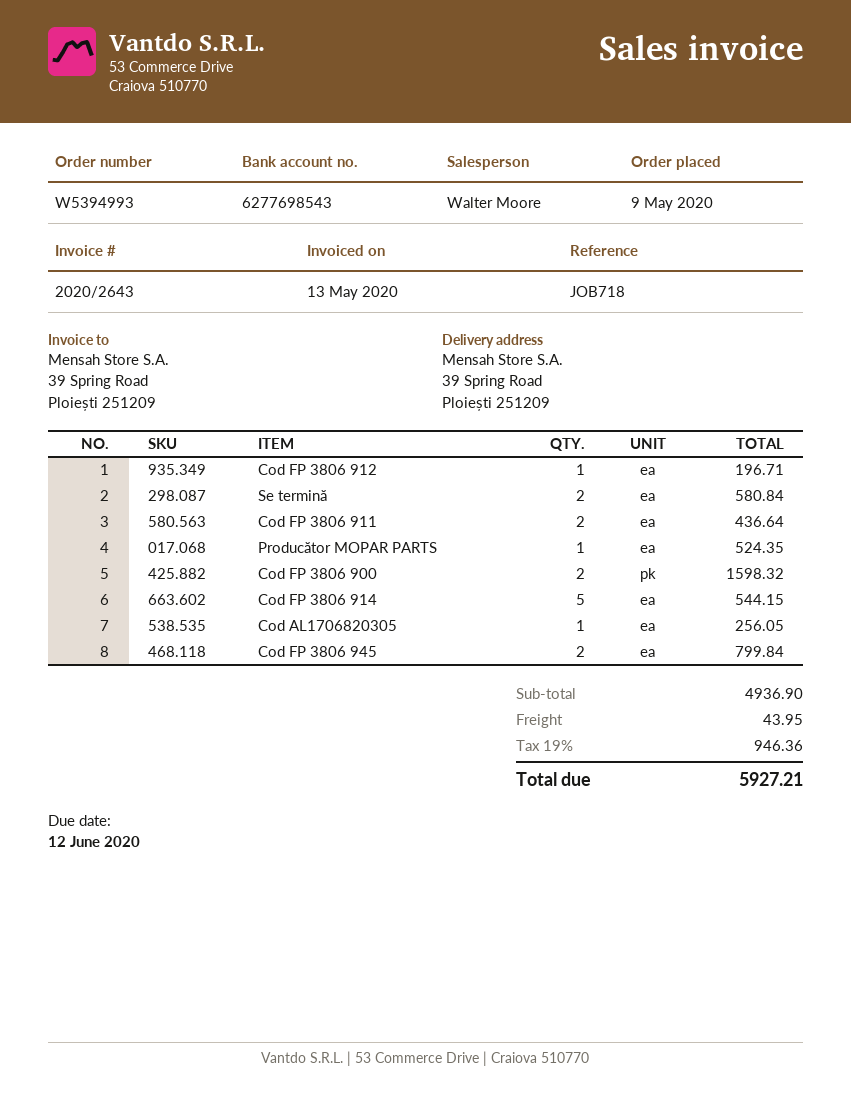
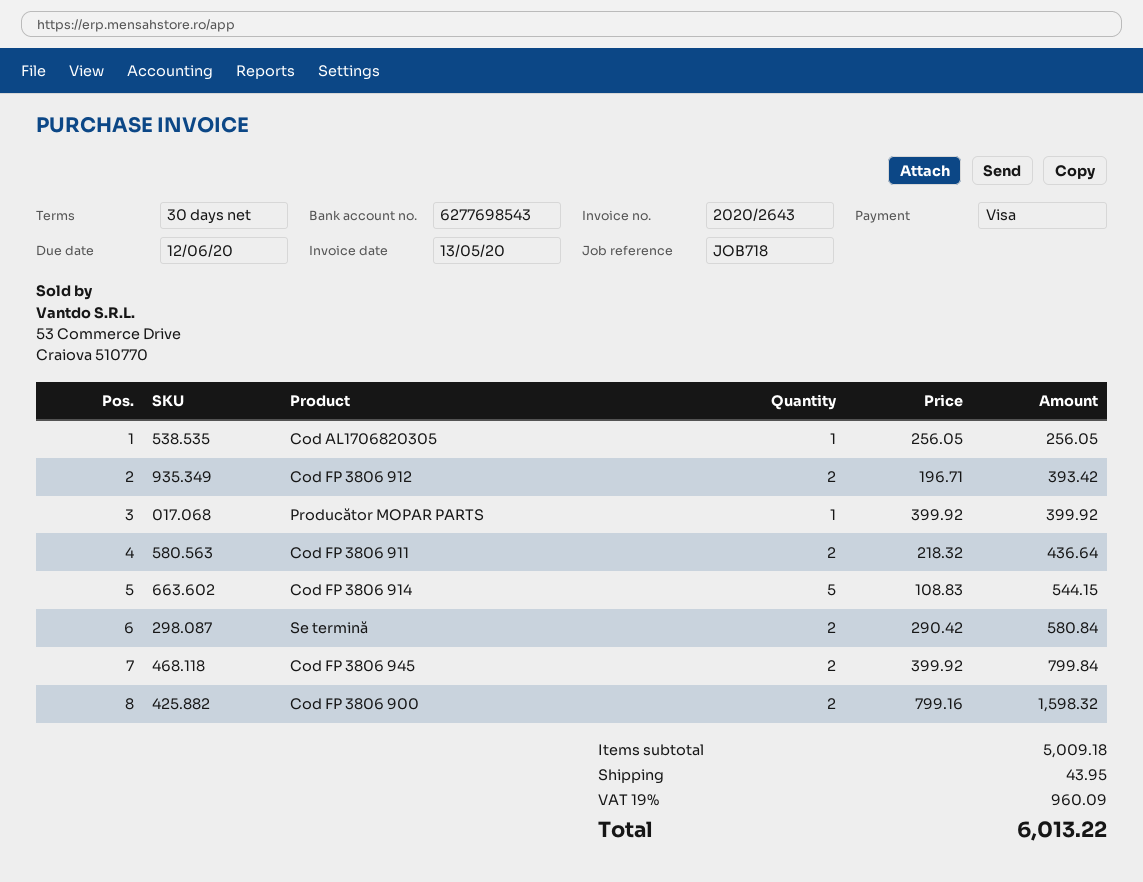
Cod FP 3806 912: 1 for 196.71 -> 2 for 393.42
Producător MOPAR PARTS: 1 for 524.35 -> 1 for 399.92
subtotal: 4936.90 -> 5009.18
tax: 19% = 946.36 -> 19% = 960.09
total: 5927.21 -> 6013.22

